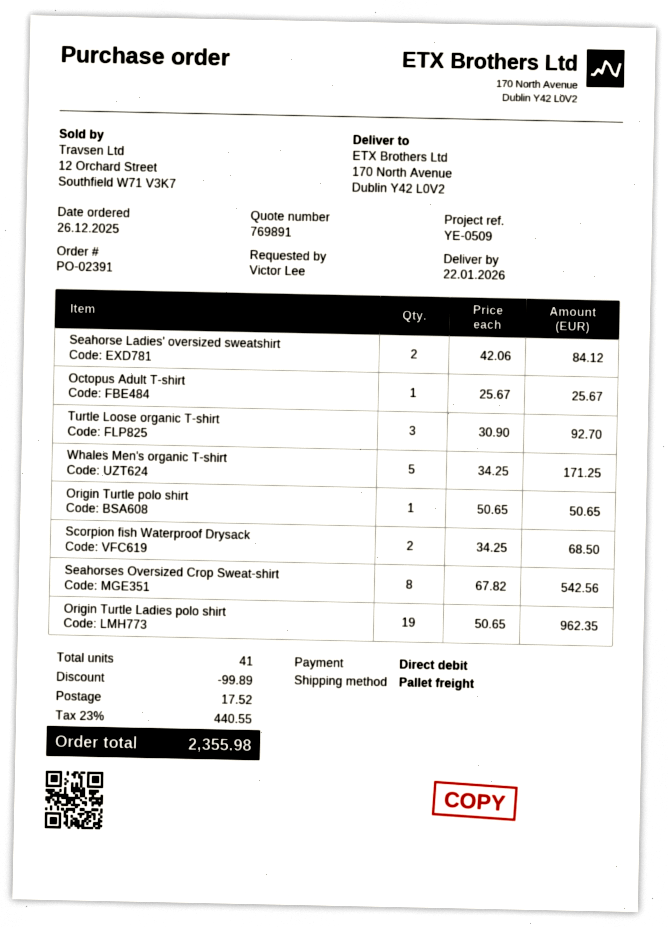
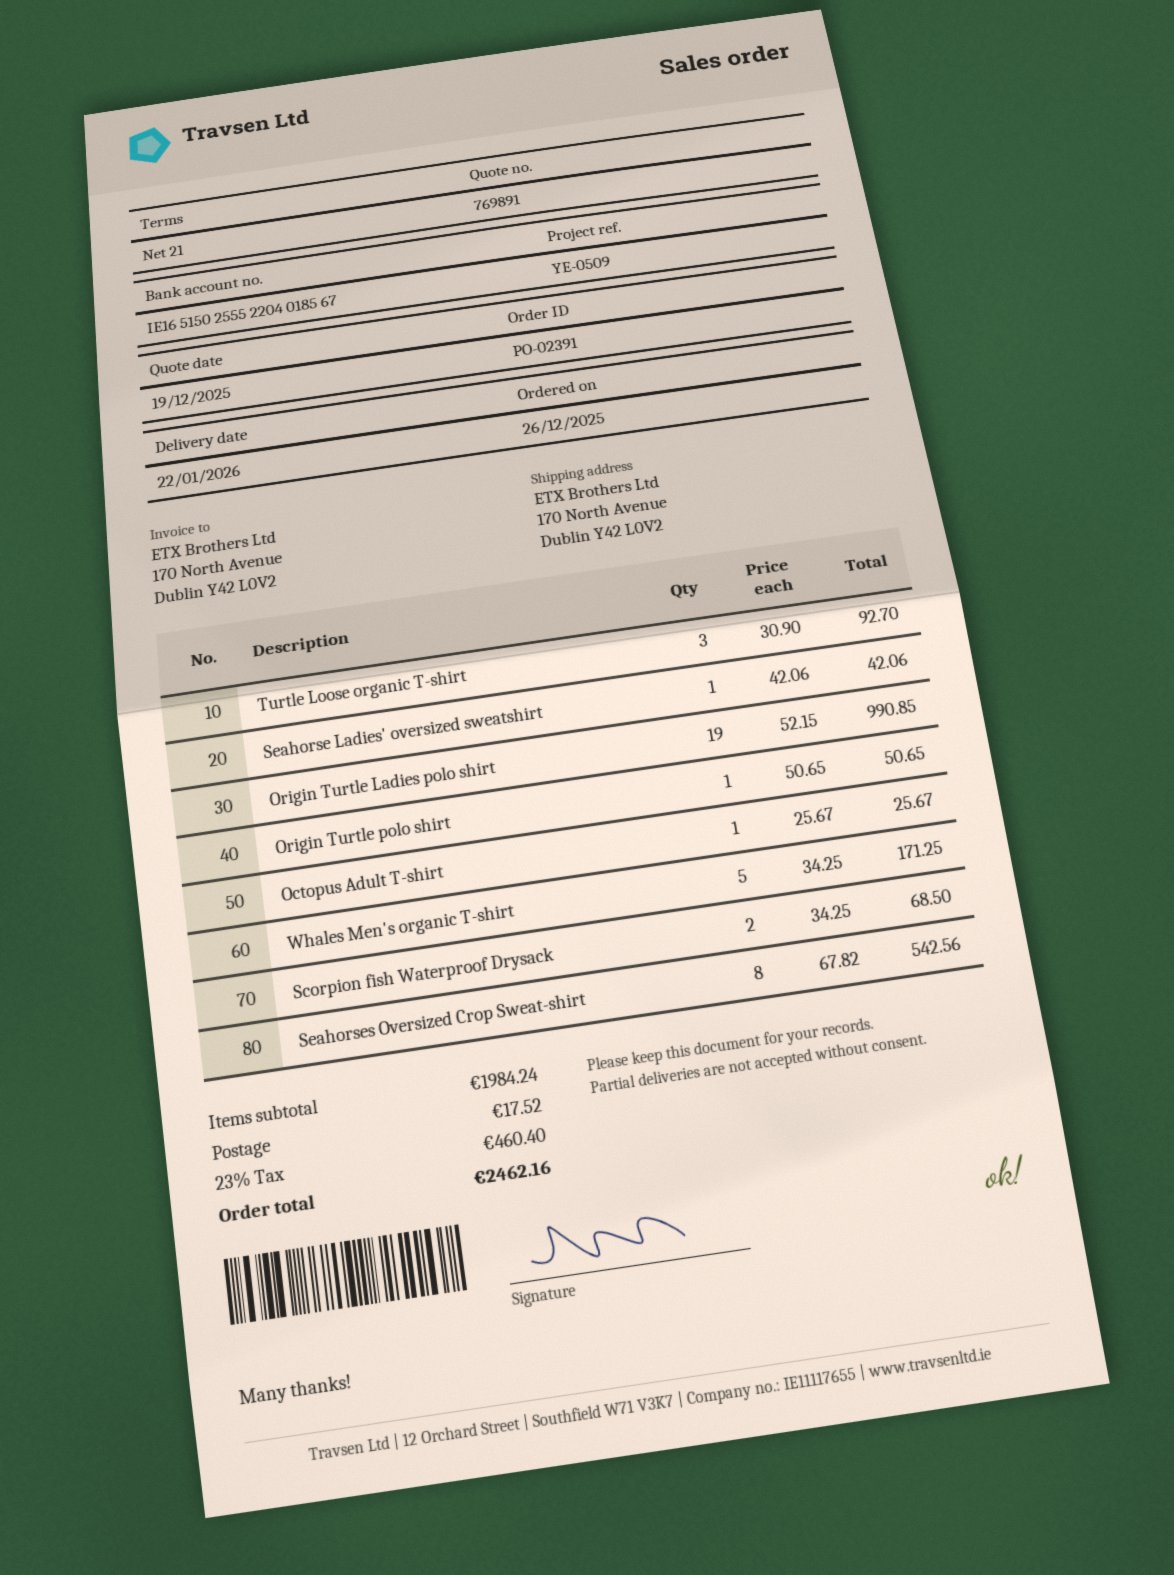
Seahorse Ladies' oversized sweatshirt: 2 x 42.06 = 84.12 -> 1 x 42.06 = 42.06
Origin Turtle Ladies polo shirt: 19 x 50.65 = 962.35 -> 19 x 52.15 = 990.85
discount: 99.89 -> none
tax: 23% = 440.55 -> 23% = 460.40
total: 2355.98 -> 2462.16

